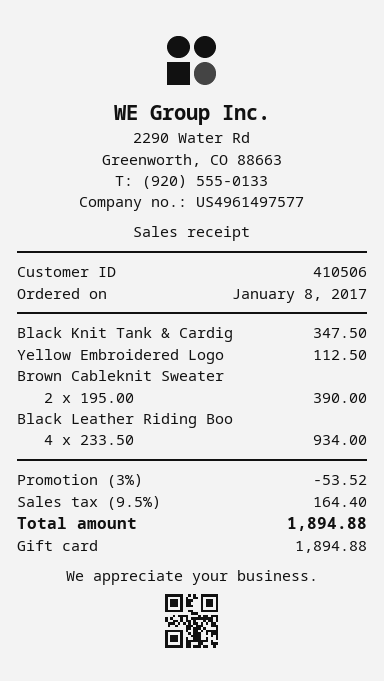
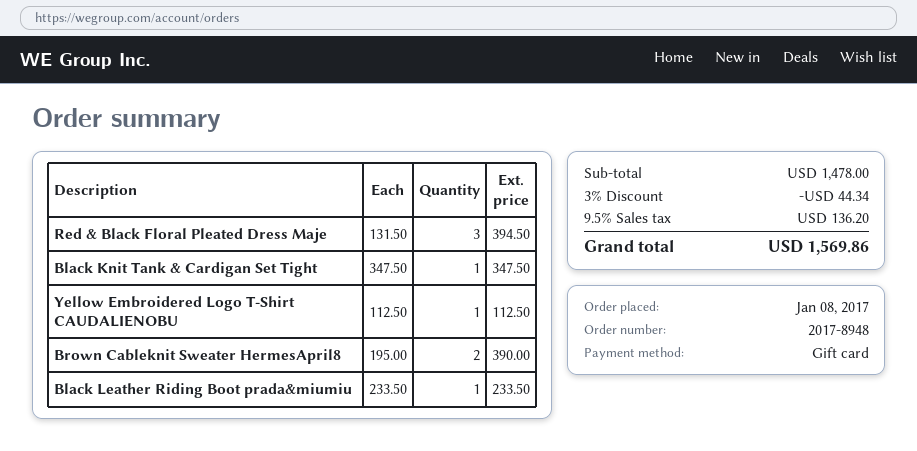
Black Leather Riding Boo: 4 x 233.50 = 934.00 -> 1 x 233.50 = 233.50
Red & Black Floral Pleated Dress Maje: none -> 3 x 131.50 = 394.50
discount: 3% = 53.52 -> 3% = 44.34
tax: 9.5% = 164.40 -> 9.5% = 136.20
total: 1894.88 -> 1569.86

